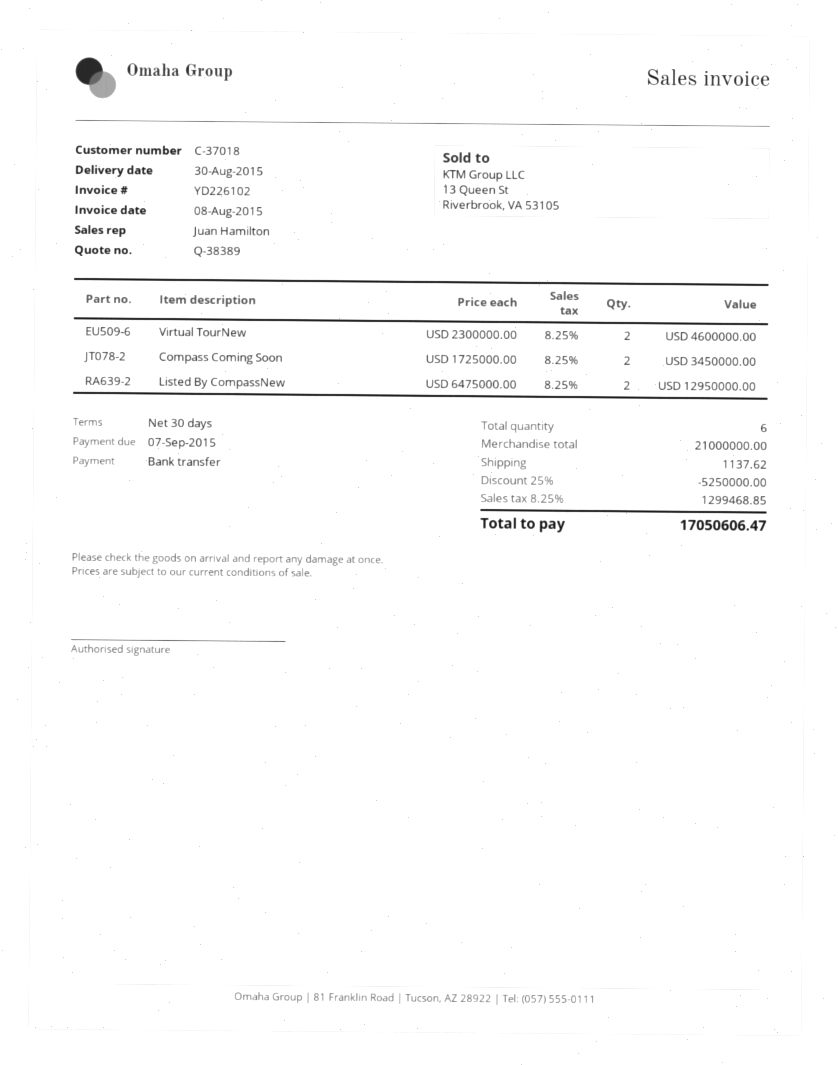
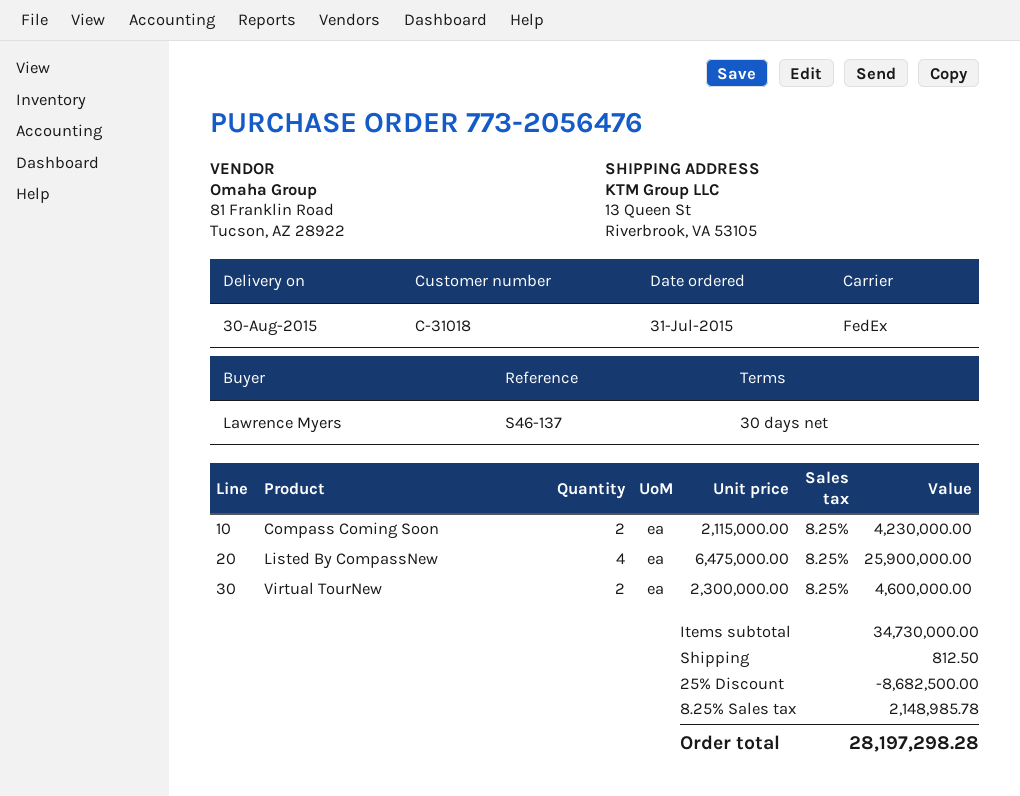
customer number: C-37018 -> C-31018
Compass Coming Soon: 2 x 1725000.00 = 3450000.00 -> 2 x 2115000.00 = 4230000.00
Listed By CompassNew: 2 x 6475000.00 = 12950000.00 -> 4 x 6475000.00 = 25900000.00
subtotal: 21000000.00 -> 34730000.00
discount: 25% = 5250000.00 -> 25% = 8682500.00
shipping: 1137.62 -> 812.50
tax: 8.25% = 1299468.85 -> 8.25% = 2148985.78
total: 17050606.47 -> 28197298.28

